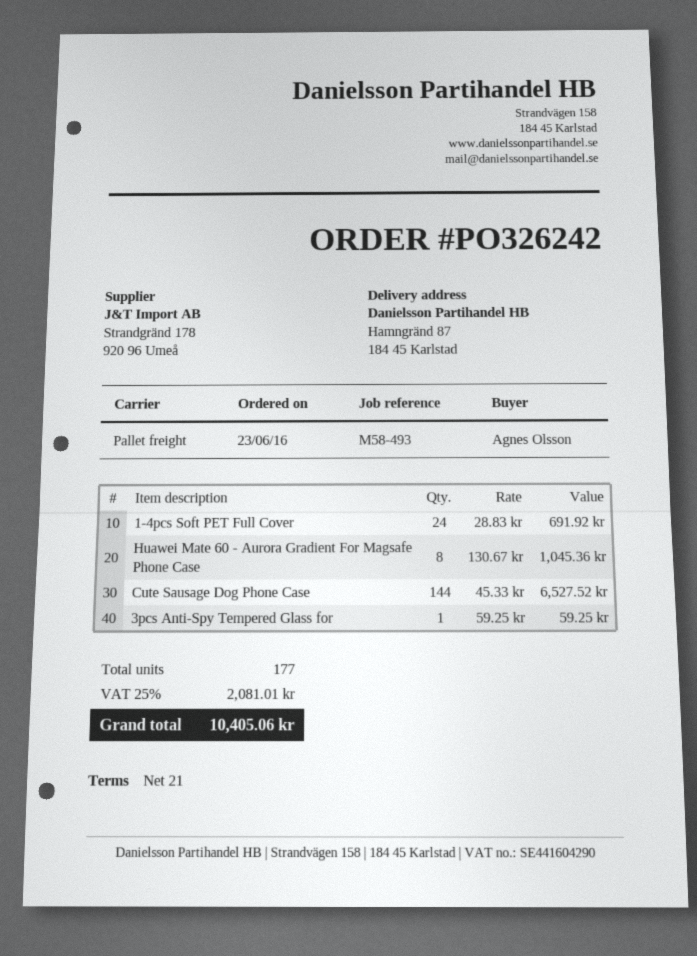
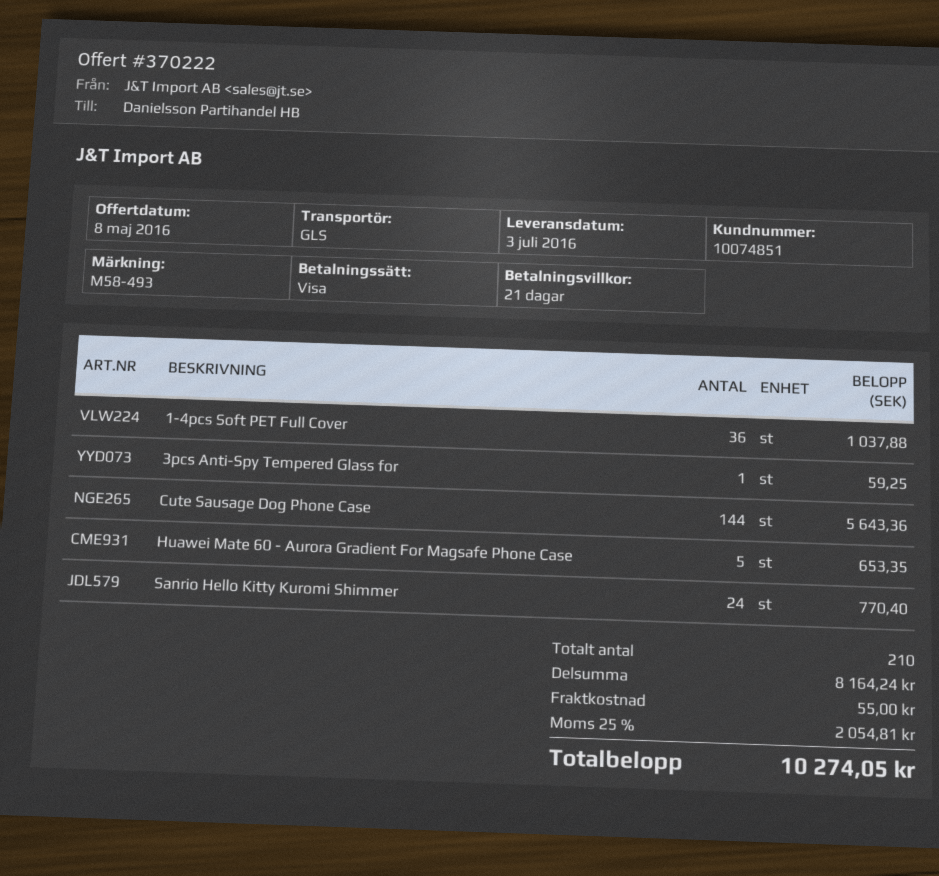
shipping method: pallet freight -> GLS
1-4pcs Soft PET Full Cover: 24 for 691.92 -> 36 for 1037.88
Huawei Mate 60 - Aurora Gradient For Magsafe Phone Case: 8 for 1045.36 -> 5 for 653.35
Cute Sausage Dog Phone Case: 144 for 6527.52 -> 144 for 5643.36
Sanrio Hello Kitty Kuromi Shimmer: none -> 24 for 770.40
total quantity: 177 -> 210
shipping: none -> 55.00
tax: 25% = 2081.01 -> 25% = 2054.81
total: 10405.06 -> 10274.05

